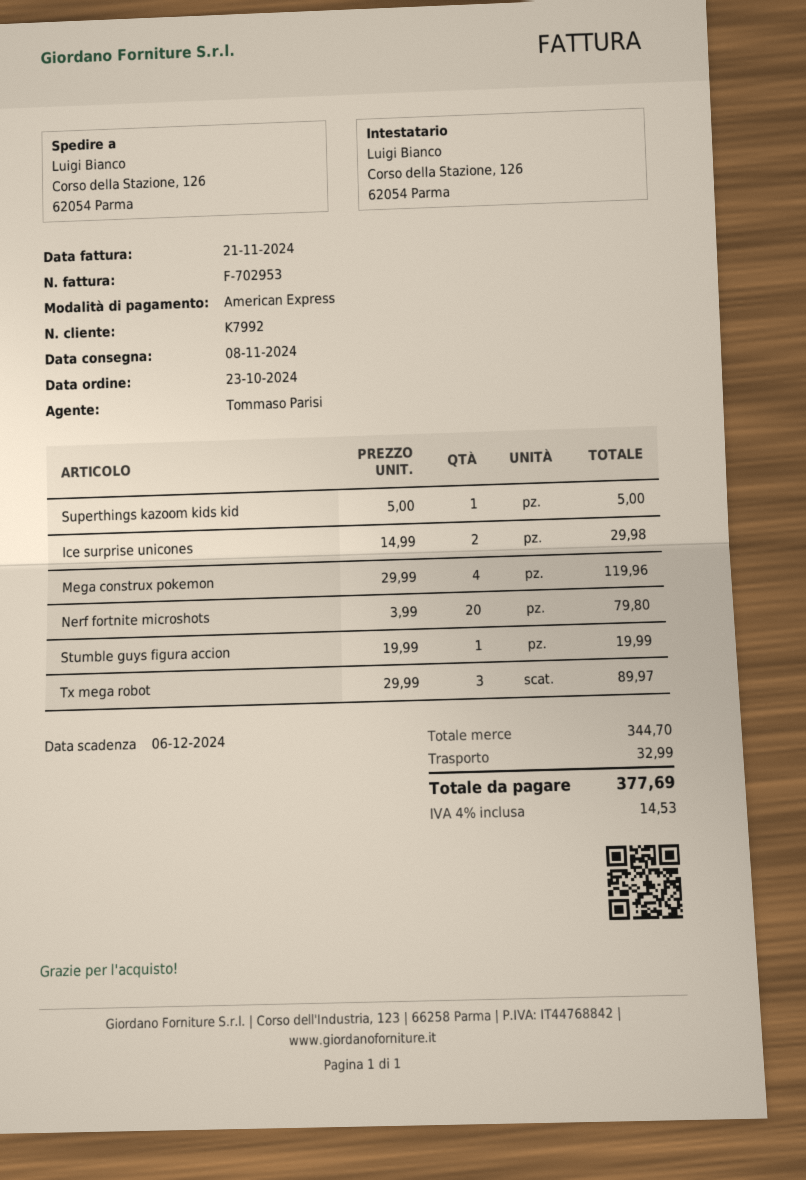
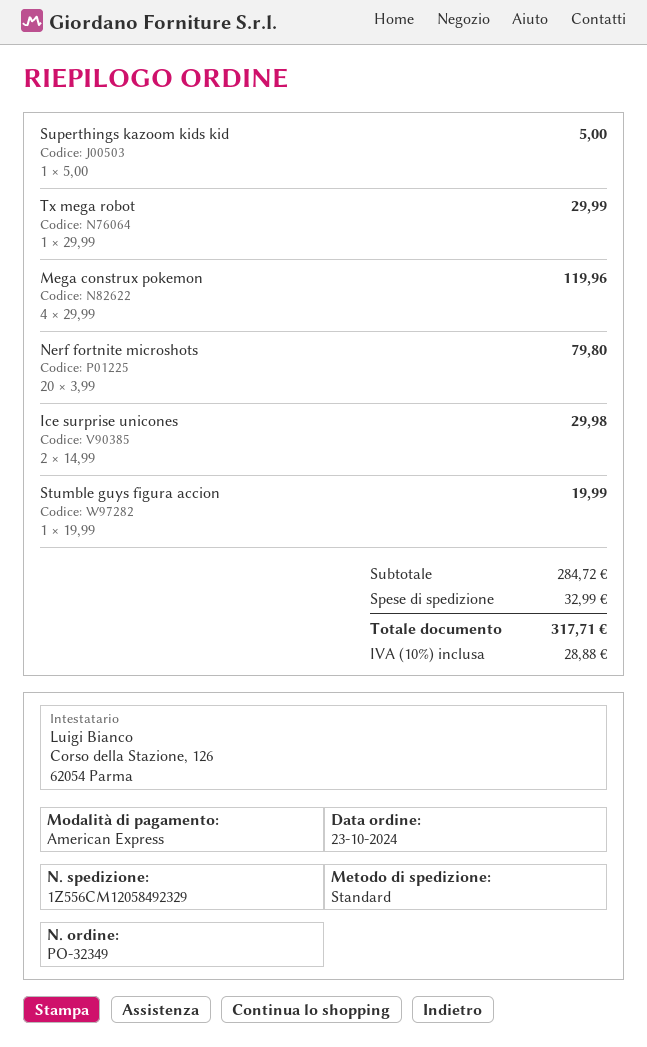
Tx mega robot: 3 x 29.99 = 89.97 -> 1 x 29.99 = 29.99
subtotal: 344.70 -> 284.72
tax: 4% = 14.53 -> 10% = 28.88
total: 377.69 -> 317.71

